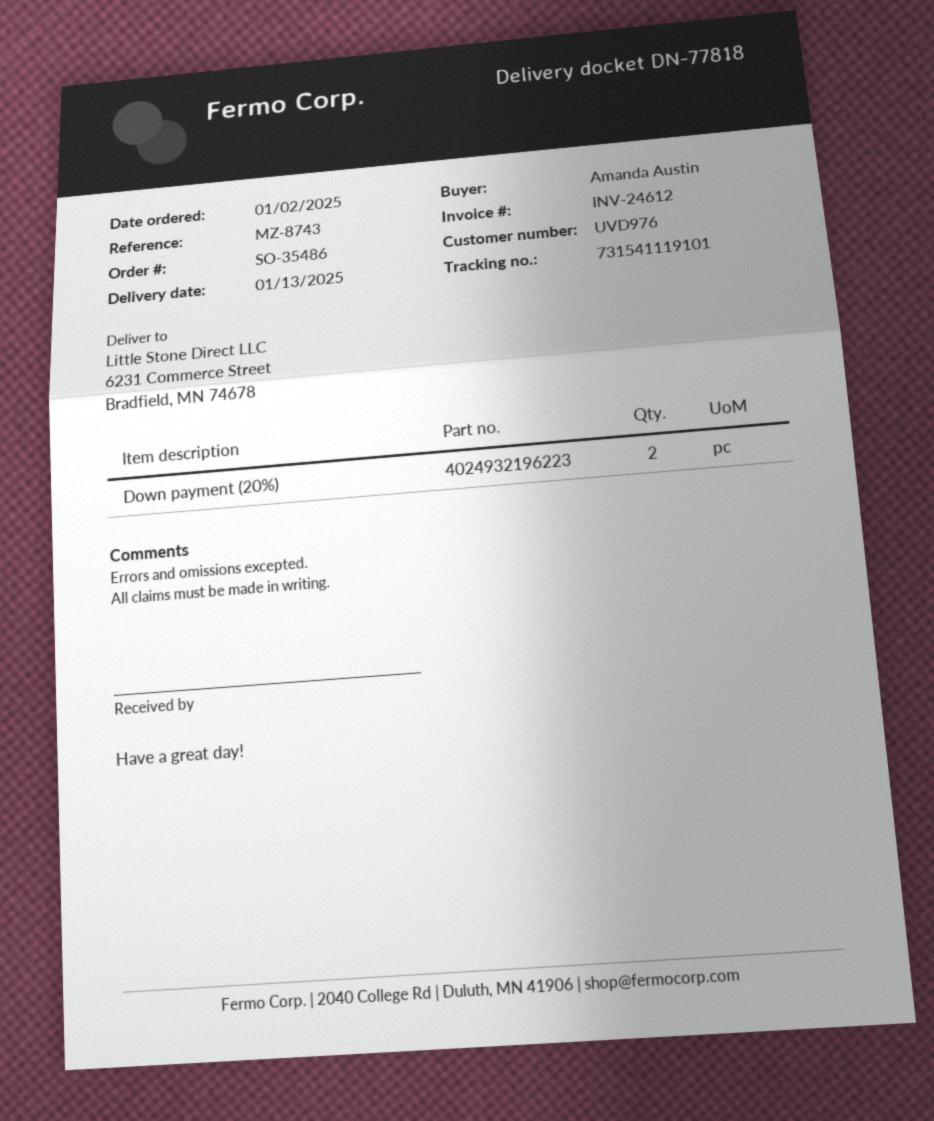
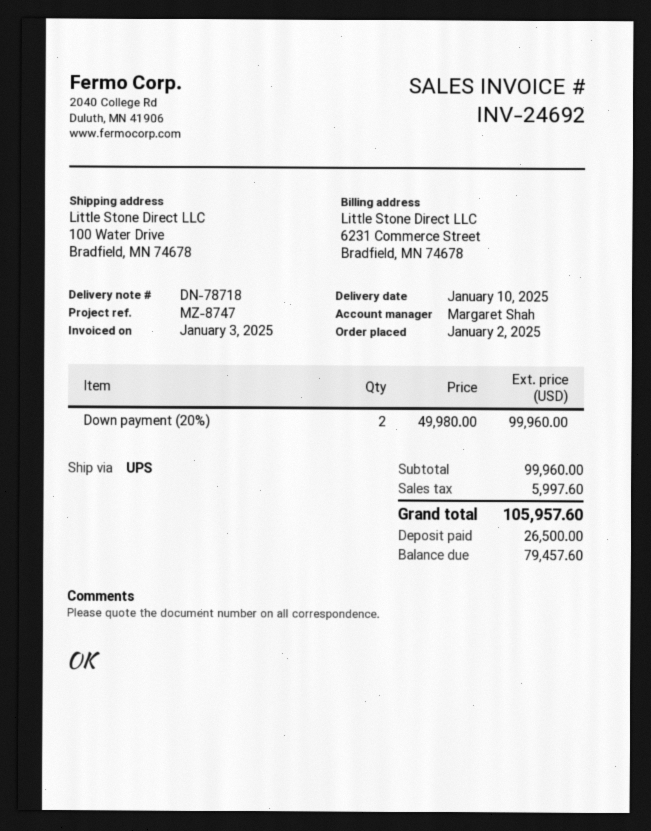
delivery note number: DN-77818 -> DN-78718
delivery date: 2025-01-13 -> 2025-01-10
invoice number: INV-24612 -> INV-24692
reference: MZ-8743 -> MZ-8747
ship to: 6231 Commerce Street, Bradfield, MN 74678 -> 100 Water Drive, Bradfield, MN 74678

